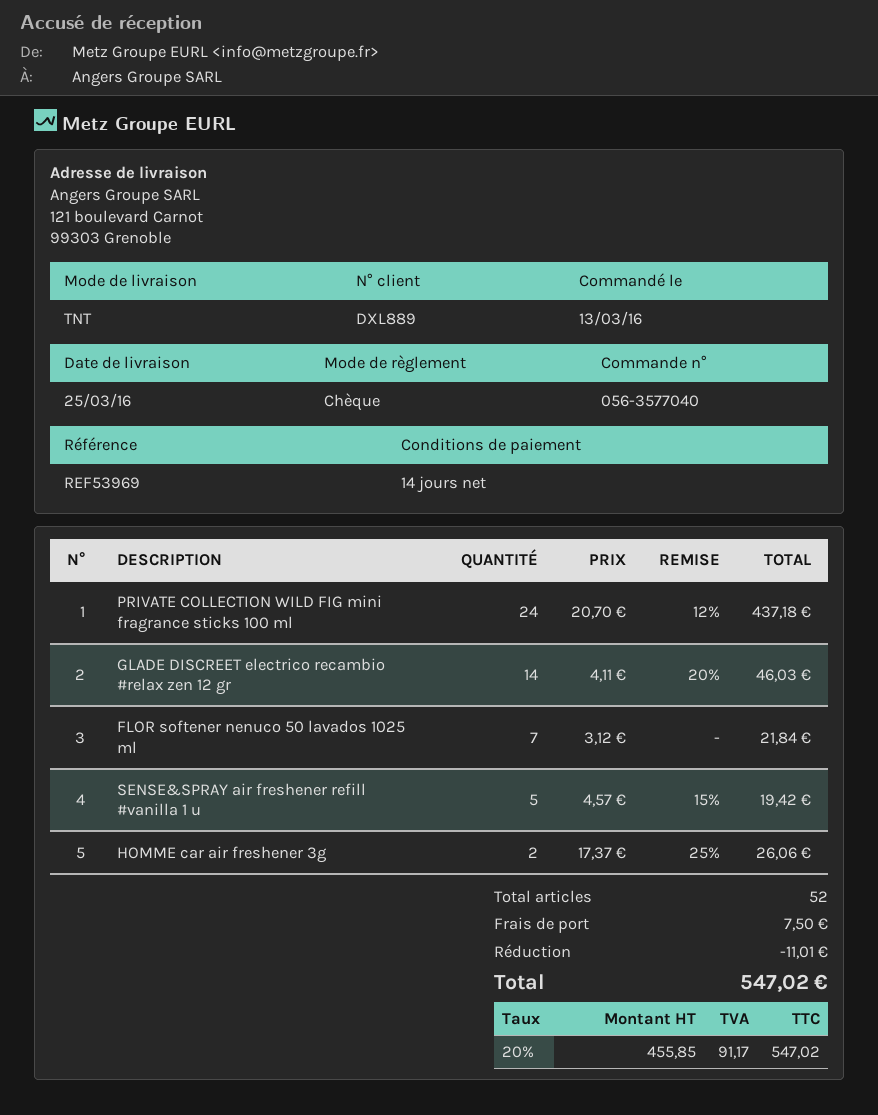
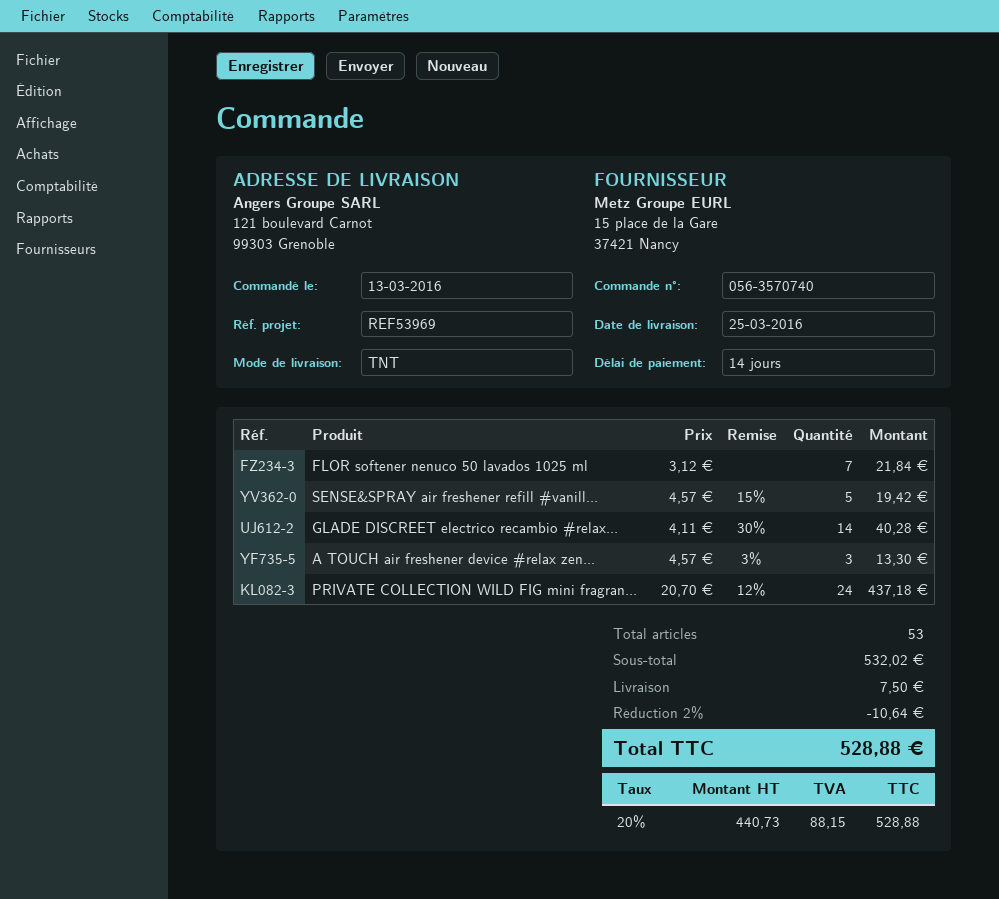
order number: 056-3577040 -> 056-3570740
GLADE DISCREET electrico recambio #relax zen 12 gr: 14 x 4.11 - 20% = 46.03 -> 14 x 4.11 - 30% = 40.28
HOMME car air freshener 3g: 2 x 17.37 - 25% = 26.06 -> none
A TOUCH air freshener device #relax zen...: none -> 3 x 4.57 - 3% = 13.30
total quantity: 52 -> 53
discount: 11.01 -> 10.64
net: 455.85 -> 440.73
tax: 20% = 91.17 -> 20% = 88.15
total: 547.02 -> 528.88

